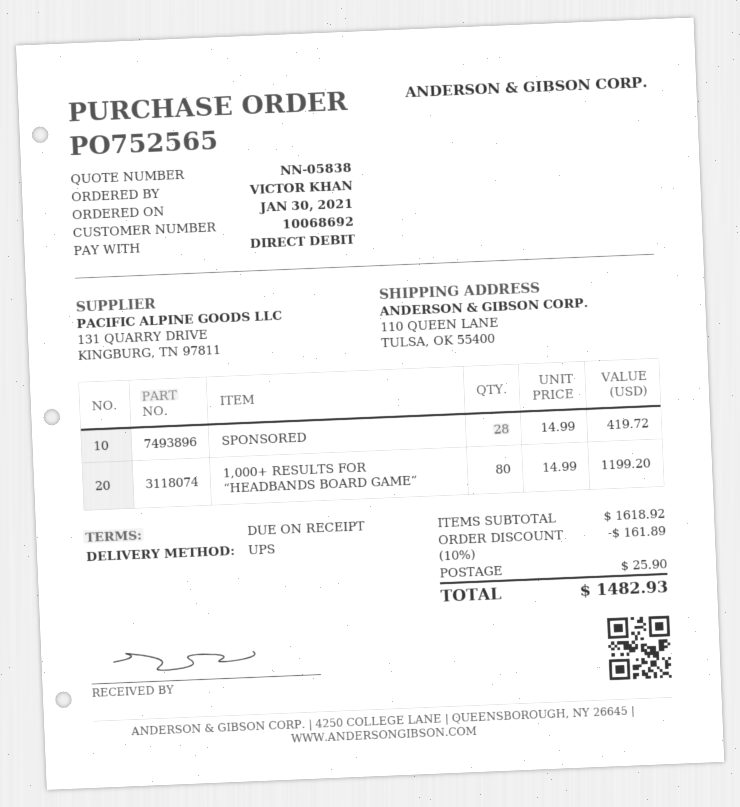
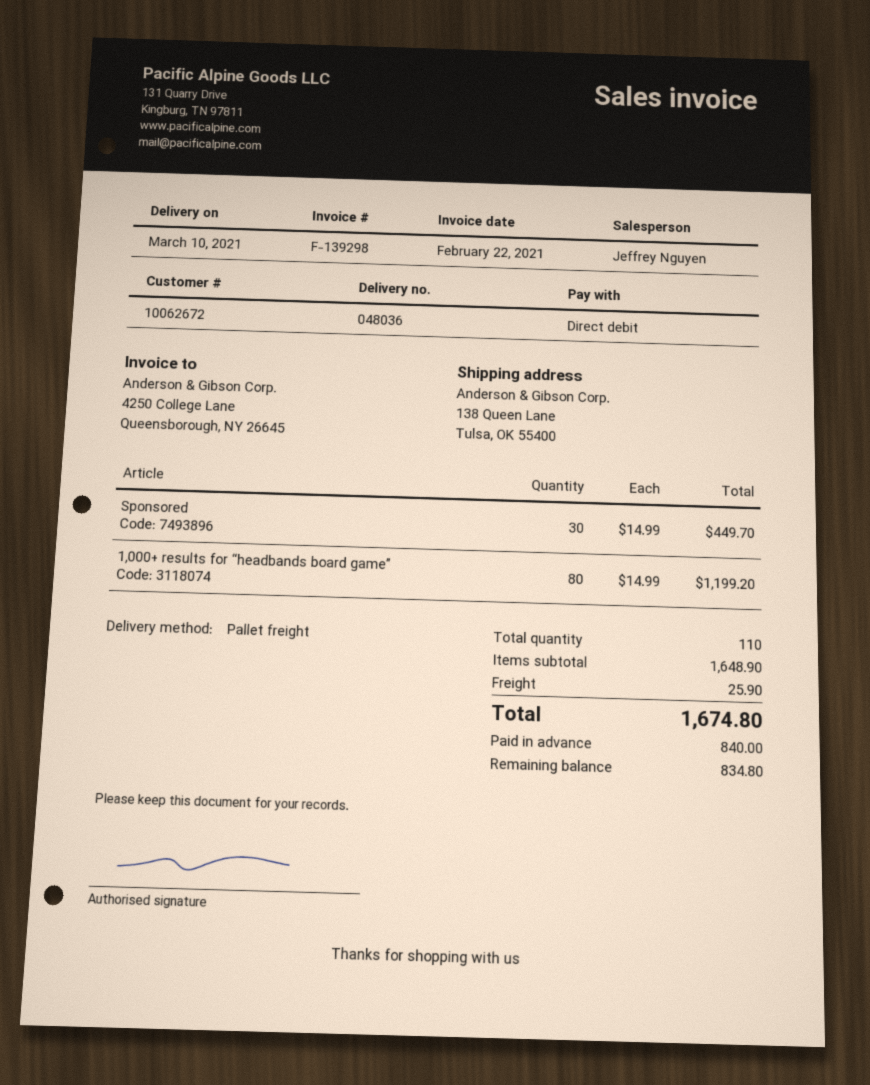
customer number: 10068692 -> 10062672
shipping method: UPS -> pallet freight
ship to: 110 QUEEN LANE, TULSA, OK 55400 -> 138 Queen Lane, Tulsa, OK 55400
SPONSORED: 28 x 14.99 = 419.72 -> 30 x 14.99 = 449.70
subtotal: 1618.92 -> 1648.90
discount: 10% = 161.89 -> none
total: 1482.93 -> 1674.80

